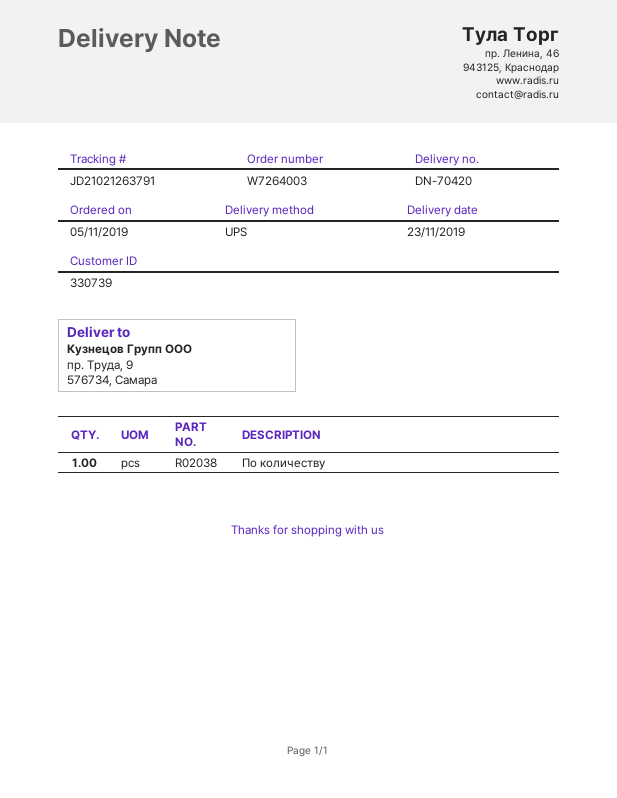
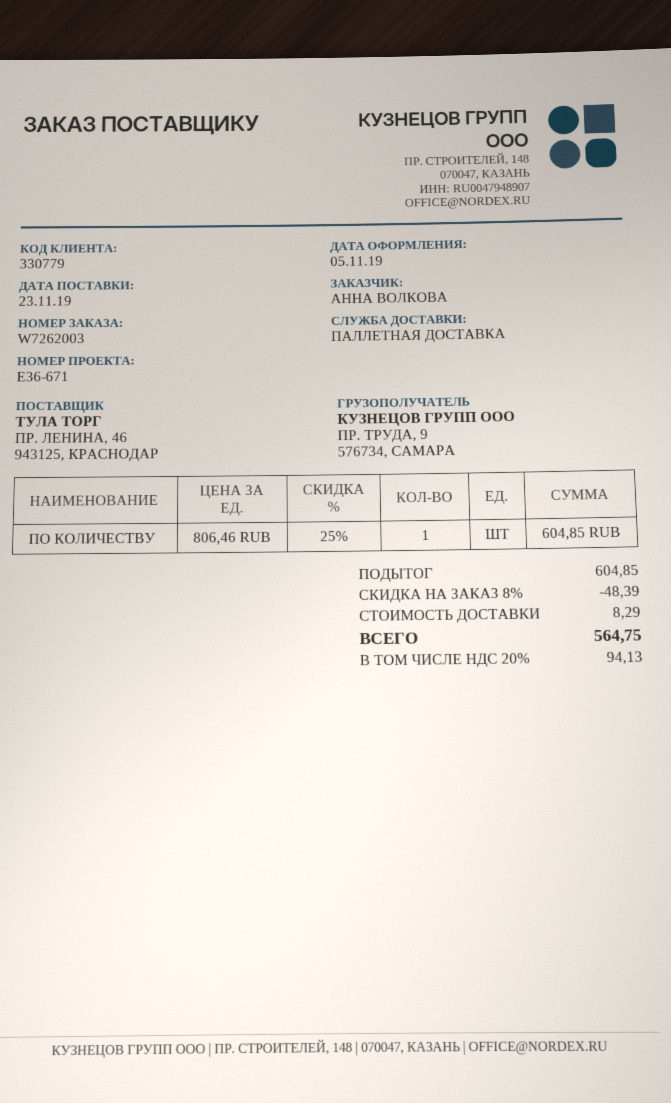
order number: W7264003 -> W7262003
customer number: 330739 -> 330779
shipping method: UPS -> pallet freight

